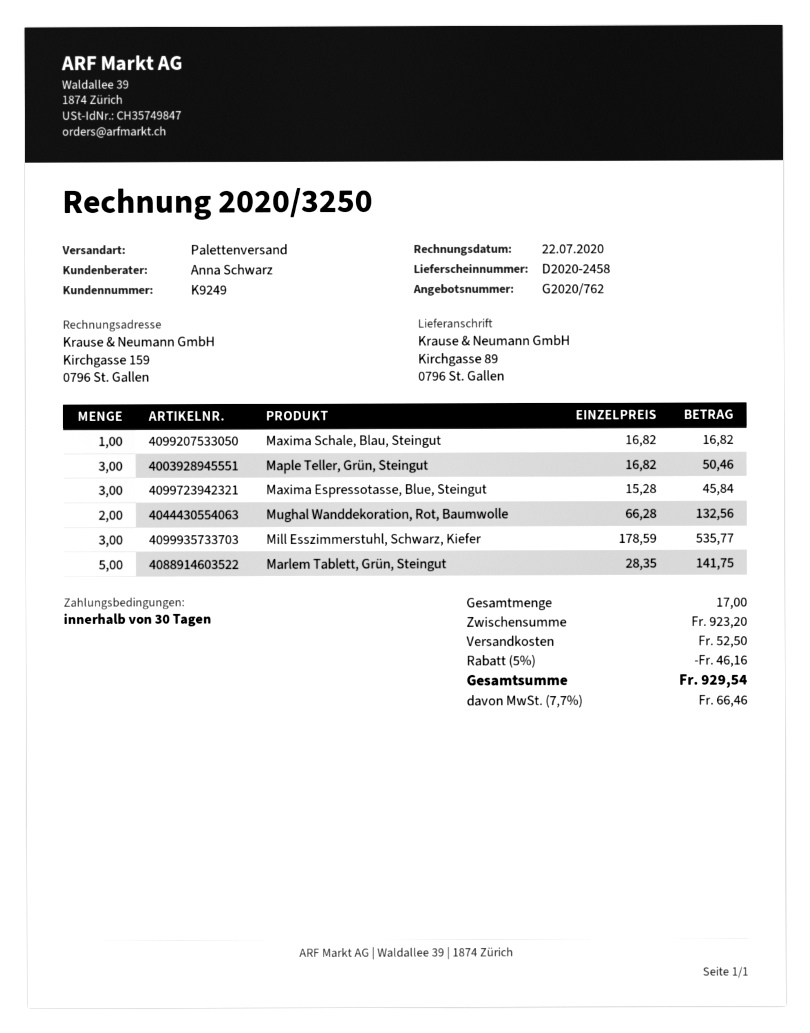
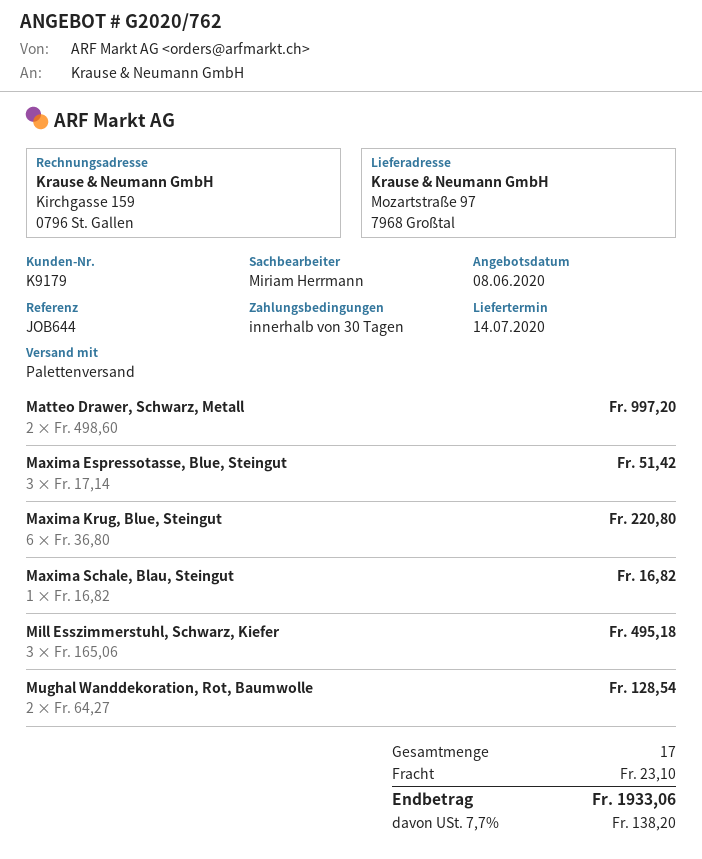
customer number: K9249 -> K9179
sales rep: Anna Schwarz -> Miriam Herrmann
ship to: Kirchgasse 89, 0796 St. Gallen -> Mozartstraße 97, 7968 Großtal
Maple Teller, Grün, Steingut: 3 x 16.82 = 50.46 -> none
Maxima Espressotasse, Blue, Steingut: 3 x 15.28 = 45.84 -> 3 x 17.14 = 51.42
Mughal Wanddekoration, Rot, Baumwolle: 2 x 66.28 = 132.56 -> 2 x 64.27 = 128.54
Mill Esszimmerstuhl, Schwarz, Kiefer: 3 x 178.59 = 535.77 -> 3 x 165.06 = 495.18
Marlem Tablett, Grün, Steingut: 5 x 28.35 = 141.75 -> none
Matteo Drawer, Schwarz, Metall: none -> 2 x 498.60 = 997.20
Maxima Krug, Blue, Steingut: none -> 6 x 36.80 = 220.80
discount: 5% = 46.16 -> none
shipping: 52.50 -> 23.10
tax: 7.7% = 66.46 -> 7.7% = 138.20
total: 929.54 -> 1933.06

